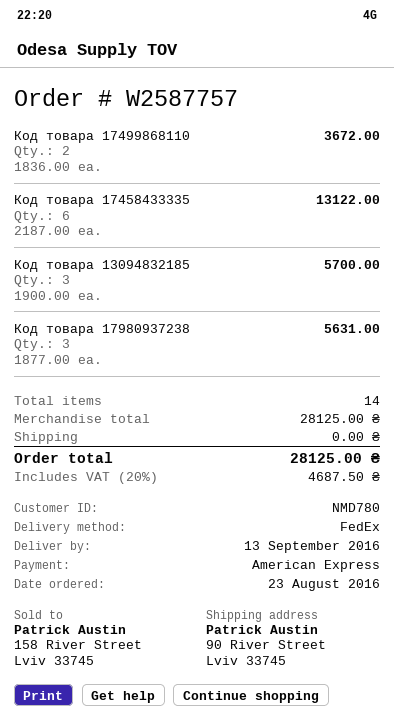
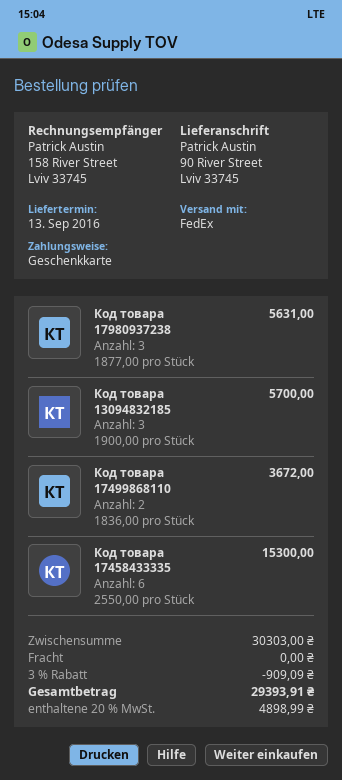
payment method: American Express -> gift card
Код товара 17458433335: 6 x 2187.00 = 13122.00 -> 6 x 2550.00 = 15300.00
subtotal: 28125.00 -> 30303.00
discount: none -> 3% = 909.09
tax: 20% = 4687.50 -> 20% = 4898.99
total: 28125.00 -> 29393.91

